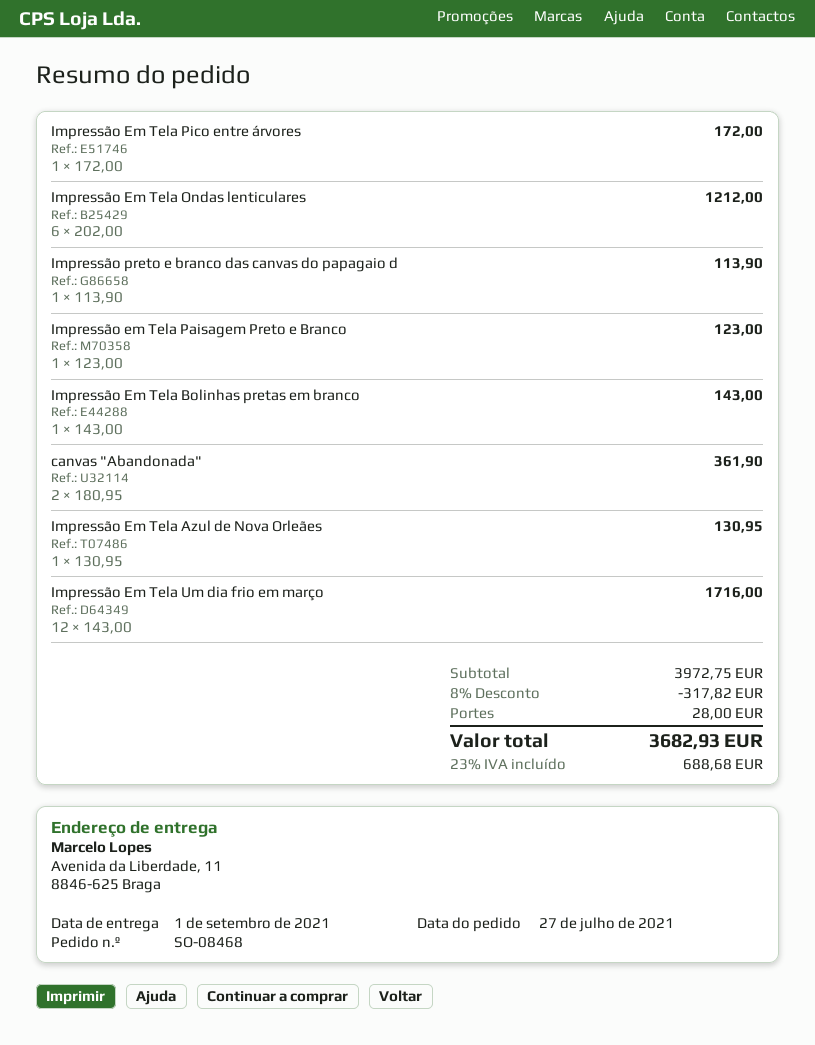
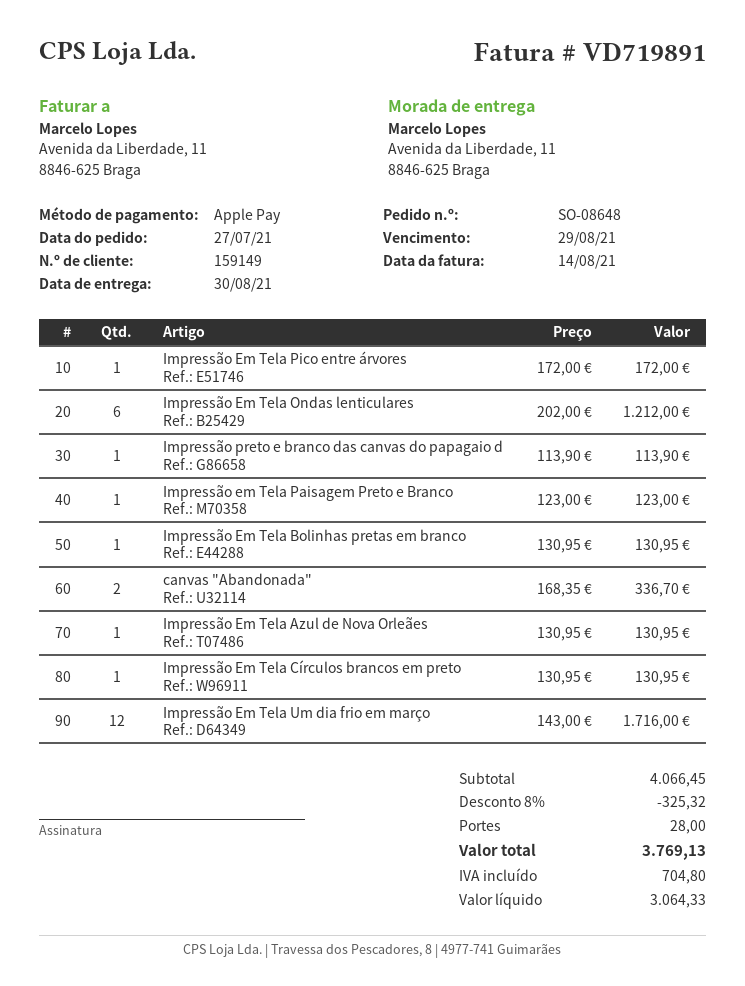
order number: SO-08468 -> SO-08648
delivery date: 2021-09-01 -> 2021-08-30
Impressão Em Tela Bolinhas pretas em branco: 1 x 143.00 = 143.00 -> 1 x 130.95 = 130.95
canvas "Abandonada": 2 x 180.95 = 361.90 -> 2 x 168.35 = 336.70
Impressão Em Tela Círculos brancos em preto: none -> 1 x 130.95 = 130.95
subtotal: 3972.75 -> 4066.45
discount: 8% = 317.82 -> 8% = 325.32
tax: 688.68 -> 704.80
total: 3682.93 -> 3769.13

